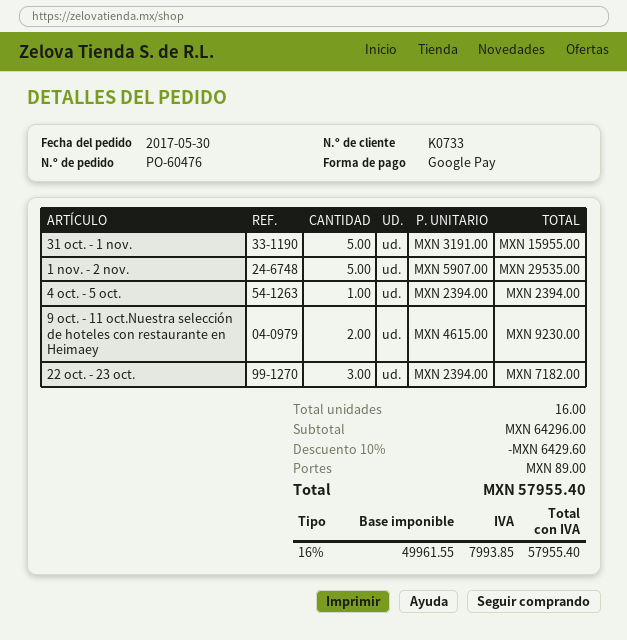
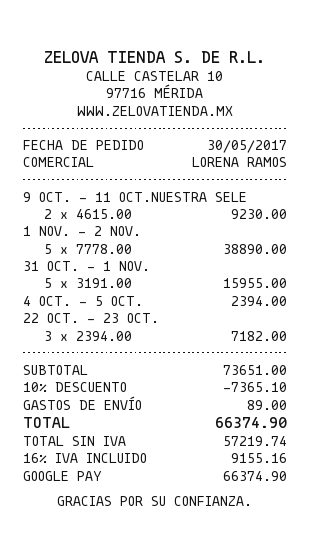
1 nov. - 2 nov.: 5 x 5907.00 = 29535.00 -> 5 x 7778.00 = 38890.00
subtotal: 64296.00 -> 73651.00
discount: 10% = 6429.60 -> 10% = 7365.10
net: 49961.55 -> 57219.74
tax: 16% = 7993.85 -> 16% = 9155.16
total: 57955.40 -> 66374.90

